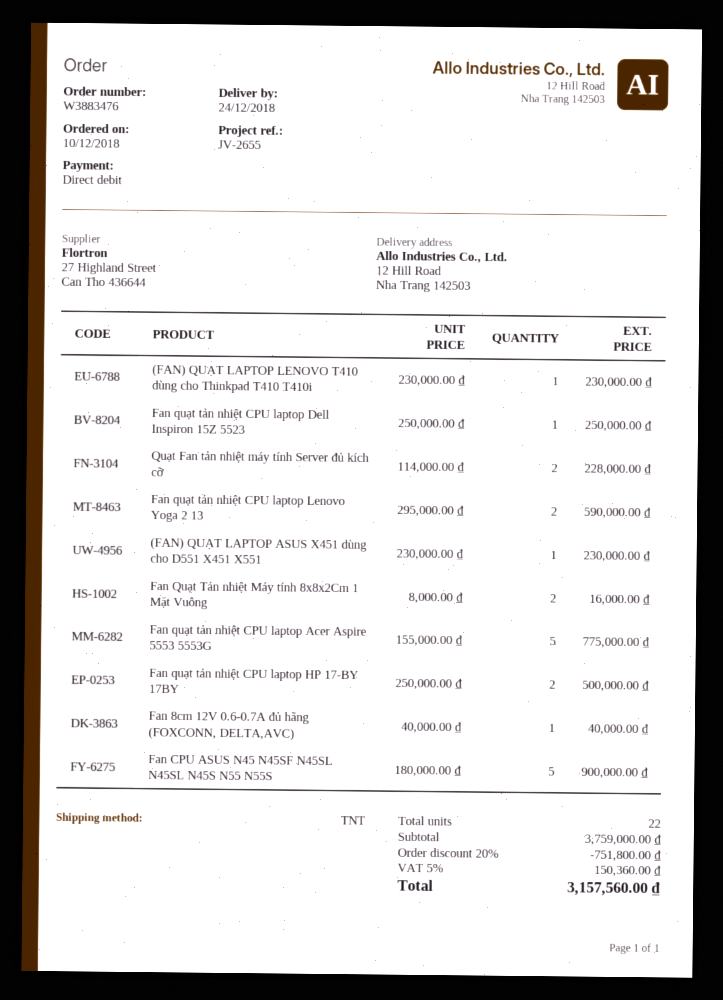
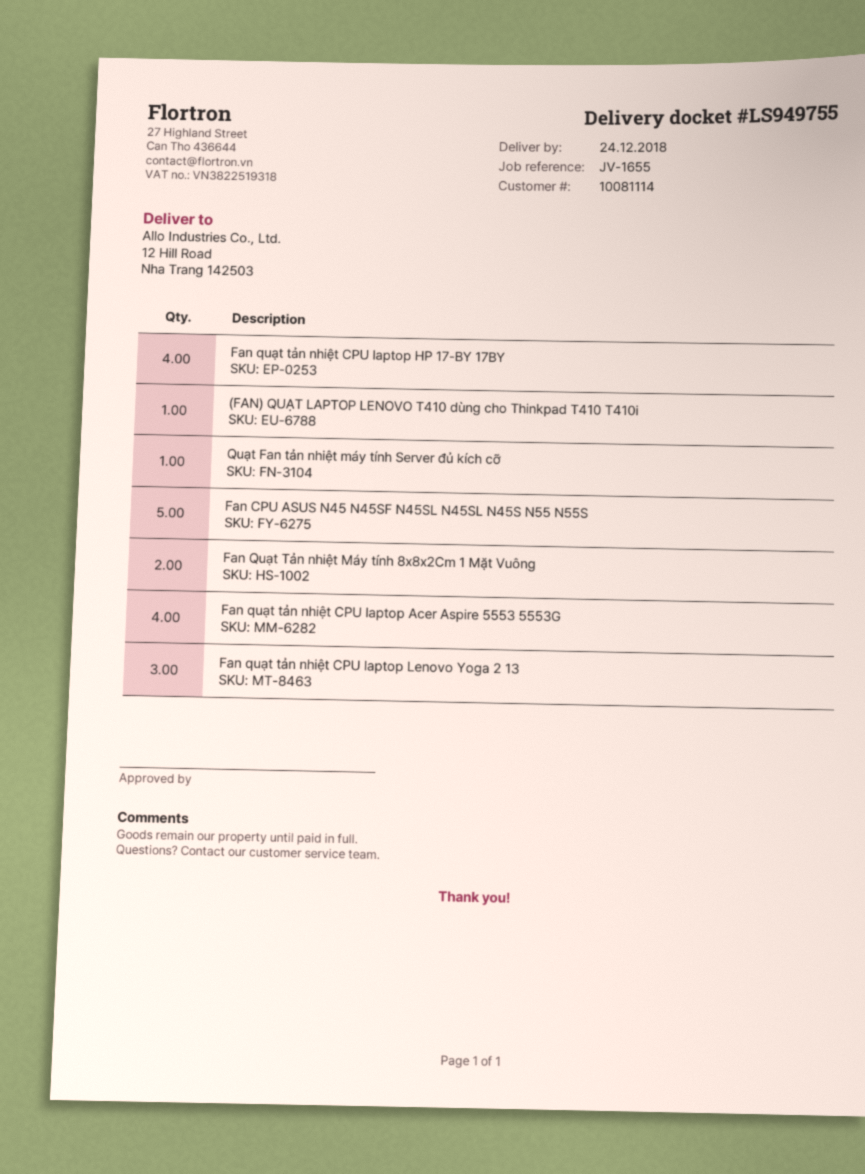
reference: JV-2655 -> JV-1655
Fan quạt tản nhiệt CPU laptop Dell Inspiron 15Z 5523: 1 -> none
Quạt Fan tản nhiệt máy tính Server đủ kích cỡ: 2 -> 1
Fan quạt tản nhiệt CPU laptop Lenovo Yoga 2 13: 2 -> 3
(FAN) QUẠT LAPTOP ASUS X451 dùng cho D551 X451 X551: 1 -> none
Fan quạt tản nhiệt CPU laptop Acer Aspire 5553 5553G: 5 -> 4
Fan quạt tản nhiệt CPU laptop HP 17-BY 17BY: 2 -> 4
Fan 8cm 12V 0.6-0.7A đủ hãng (FOXCONN, DELTA,AVC): 1 -> none

